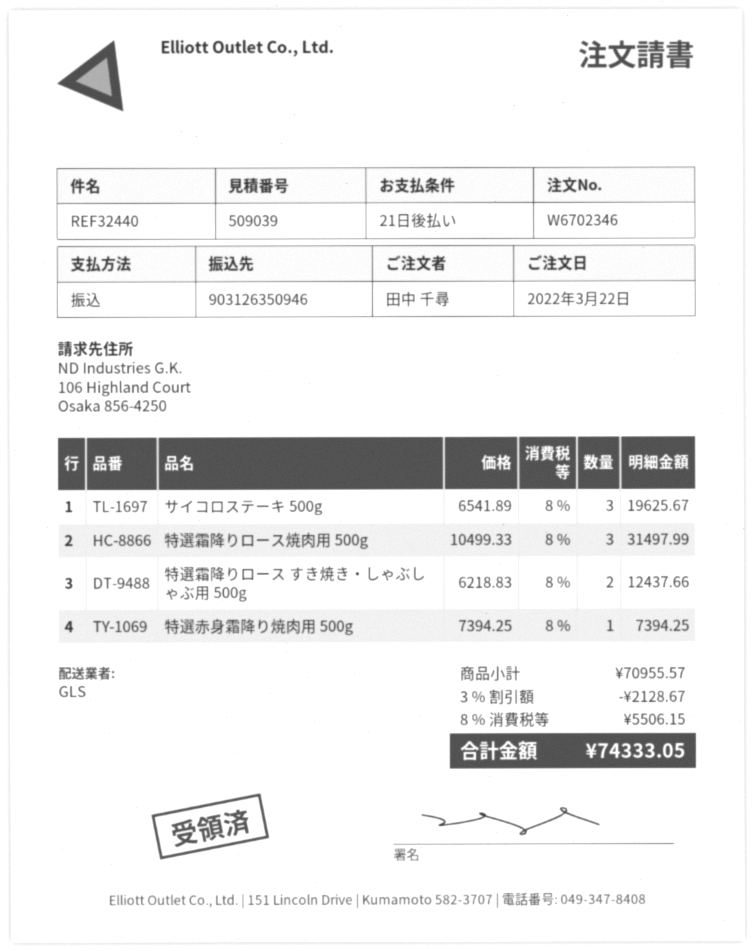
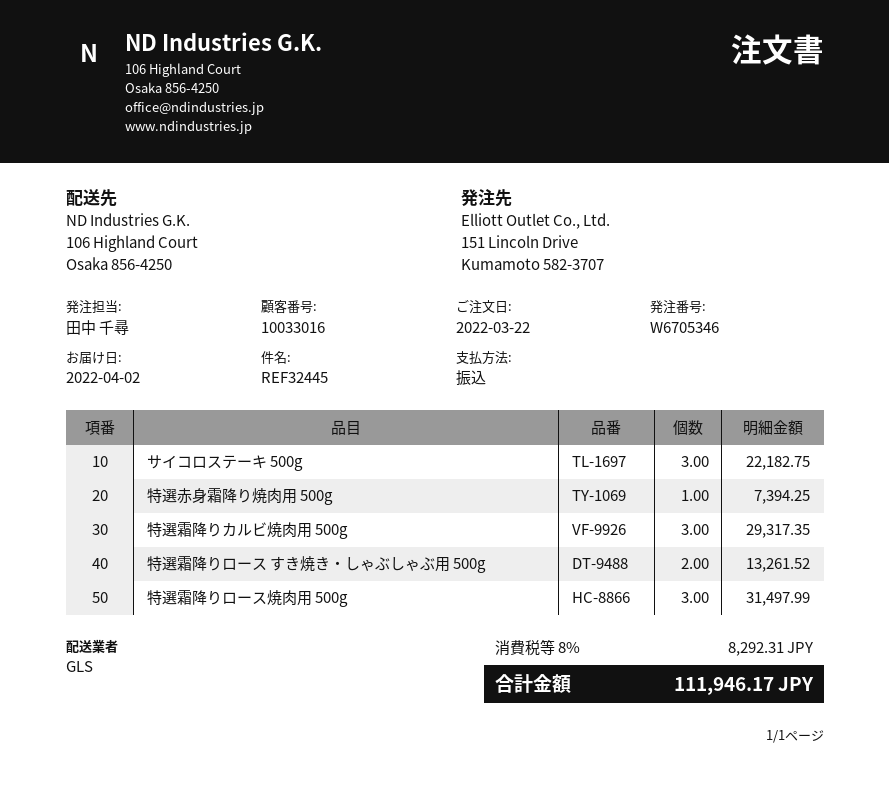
order number: W6702346 -> W6705346
reference: REF32440 -> REF32445
サイコロステーキ 500g: 3 for 19625.67 -> 3 for 22182.75
特選霜降りロース すき焼き・しゃぶしゃぶ用 500g: 2 for 12437.66 -> 2 for 13261.52
特選霜降りカルビ焼肉用 500g: none -> 3 for 29317.35
discount: 3% = 2128.67 -> none
tax: 8% = 5506.15 -> 8% = 8292.31
total: 74333.05 -> 111946.17

